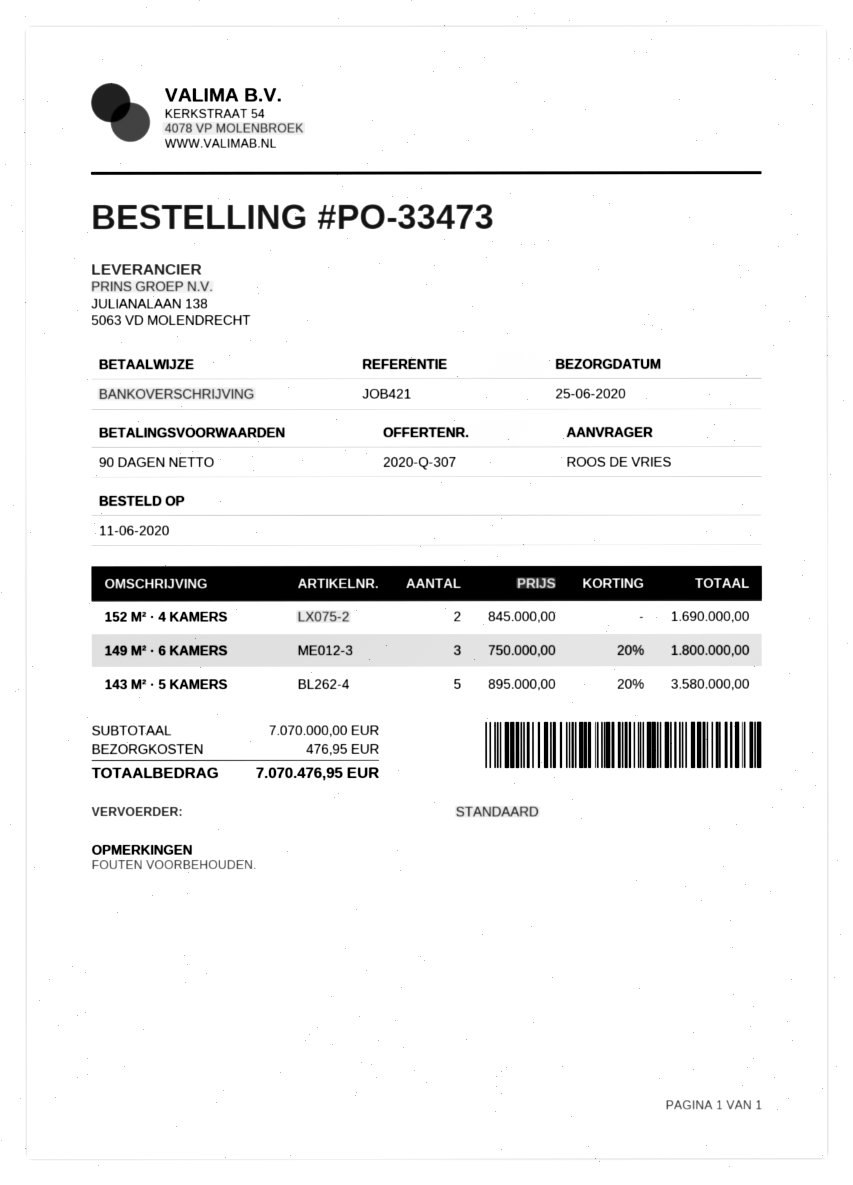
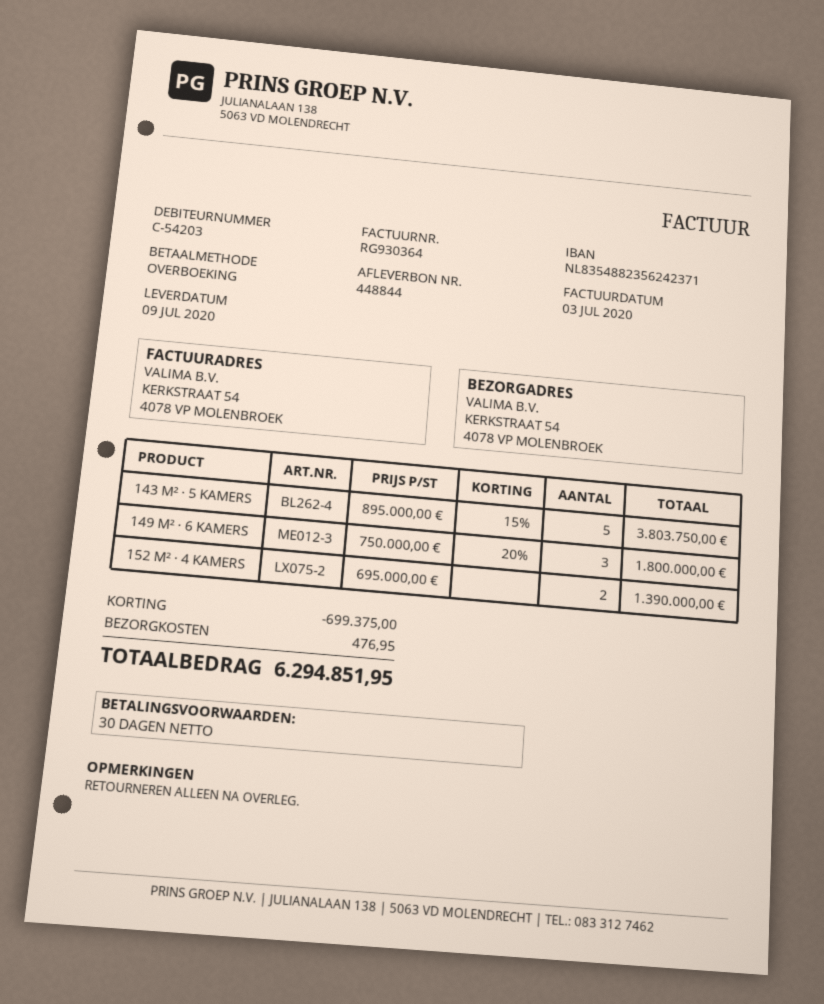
delivery date: 2020-06-25 -> 2020-07-09
payment terms: 90 days -> 30 days
152 M² · 4 KAMERS: 2 x 845000.00 = 1690000.00 -> 2 x 695000.00 = 1390000.00
143 M² · 5 KAMERS: 5 x 895000.00 - 20% = 3580000.00 -> 5 x 895000.00 - 15% = 3803750.00
discount: none -> 699375.00
total: 7070476.95 -> 6294851.95

